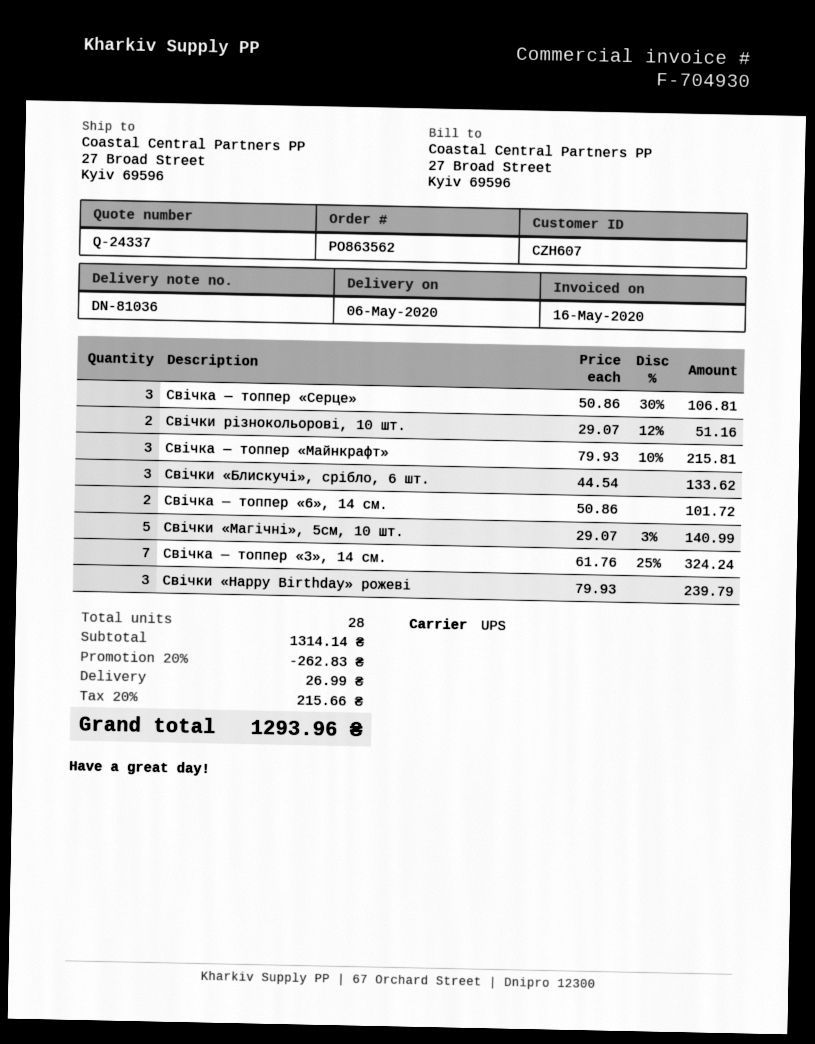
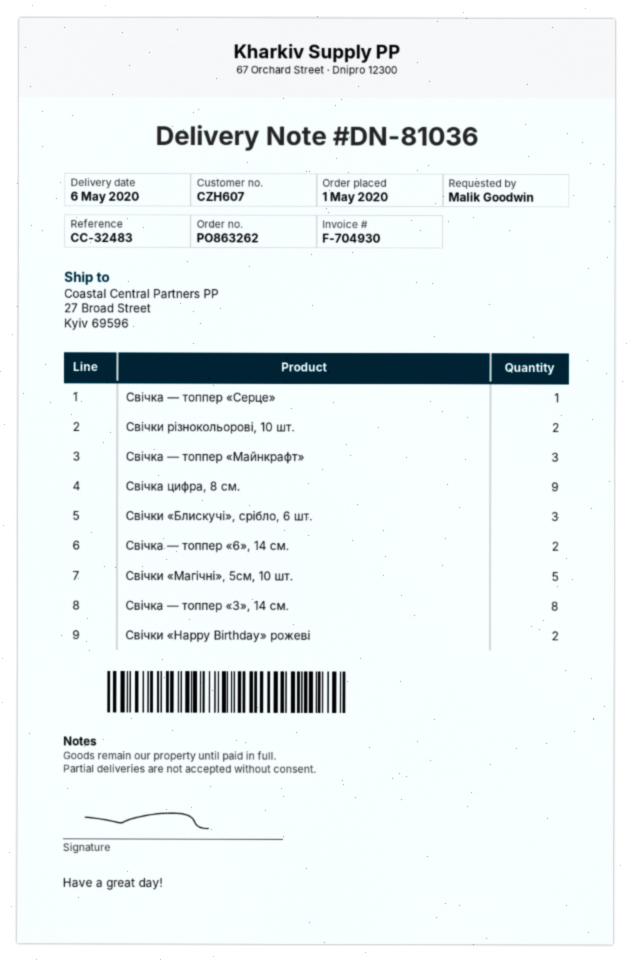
order number: PO863562 -> PO863262
Свічка — топпер «Серце»: 3 -> 1
Свічка — топпер «3», 14 см.: 7 -> 8
Свічки «Happy Birthday» рожеві: 3 -> 2
Свічка цифра, 8 см.: none -> 9

